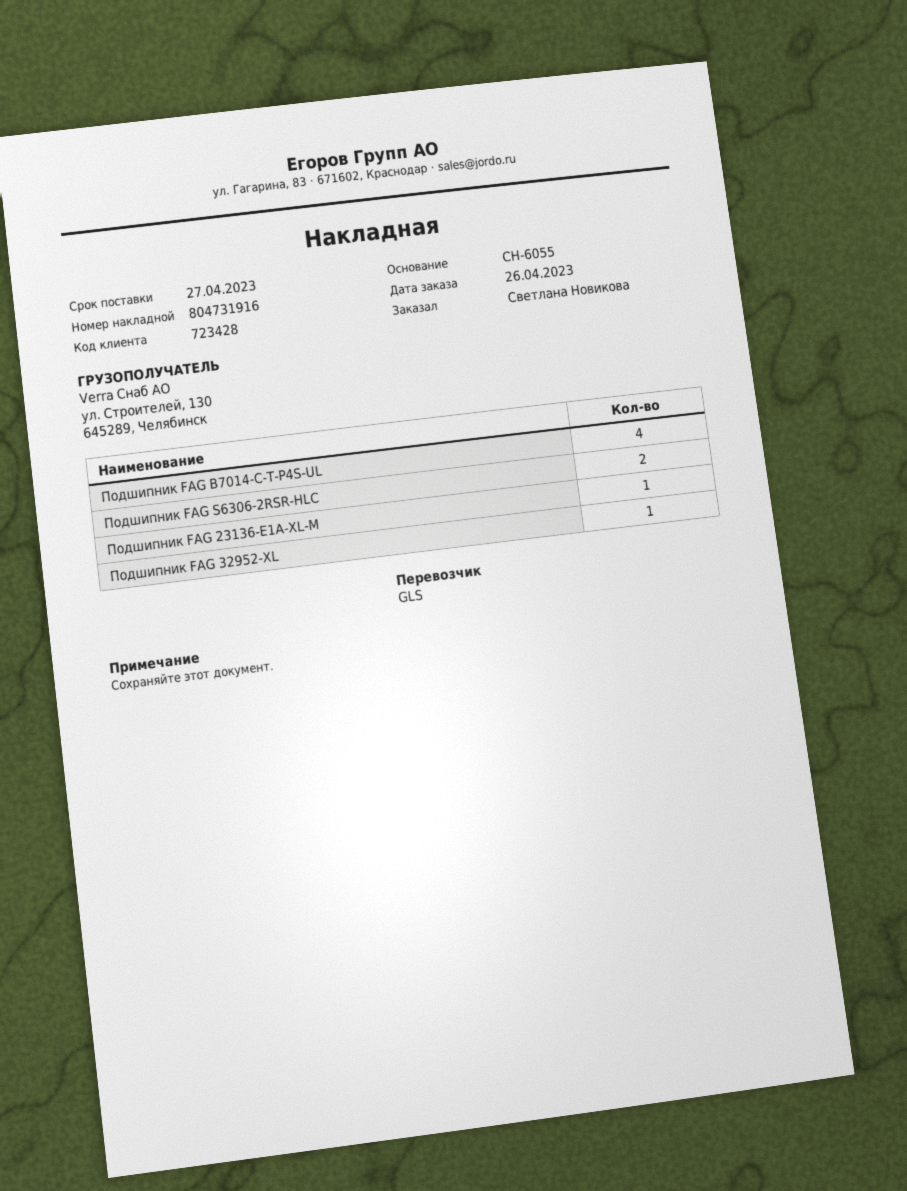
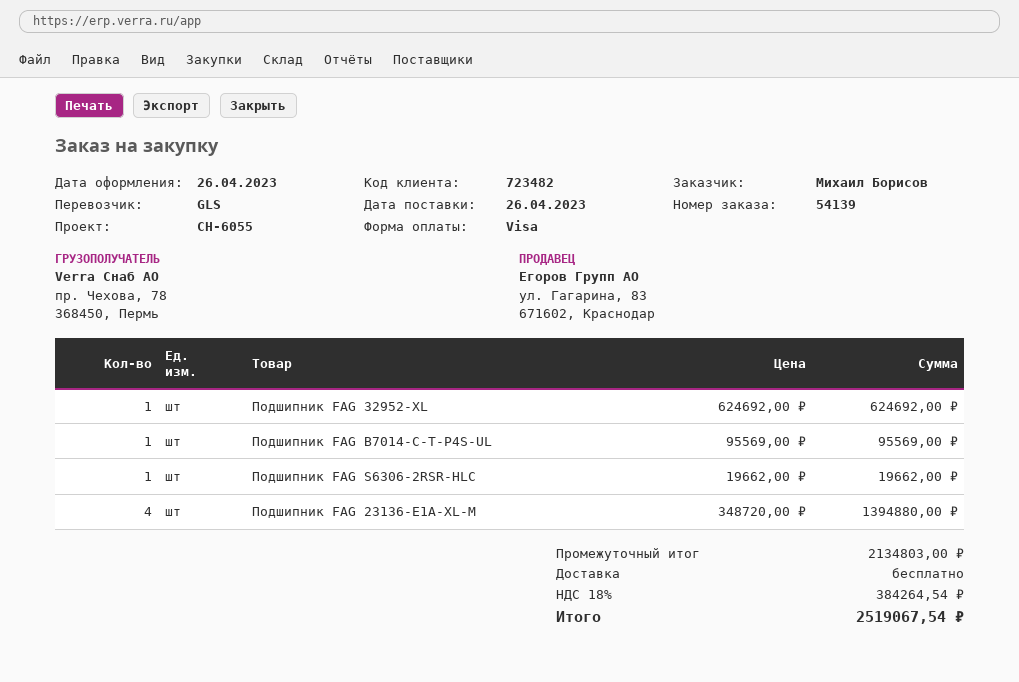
delivery date: 2023-04-27 -> 2023-04-26
customer number: 723428 -> 723482
ordered by: Светлана Новикова -> Михаил Борисов
ship to: ул. Строителей, 130, 645289, Челябинск -> пр. Чехова, 78, 368450, Пермь
Подшипник FAG B7014-C-T-P4S-UL: 4 -> 1
Подшипник FAG S6306-2RSR-HLC: 2 -> 1
Подшипник FAG 23136-E1A-XL-M: 1 -> 4

